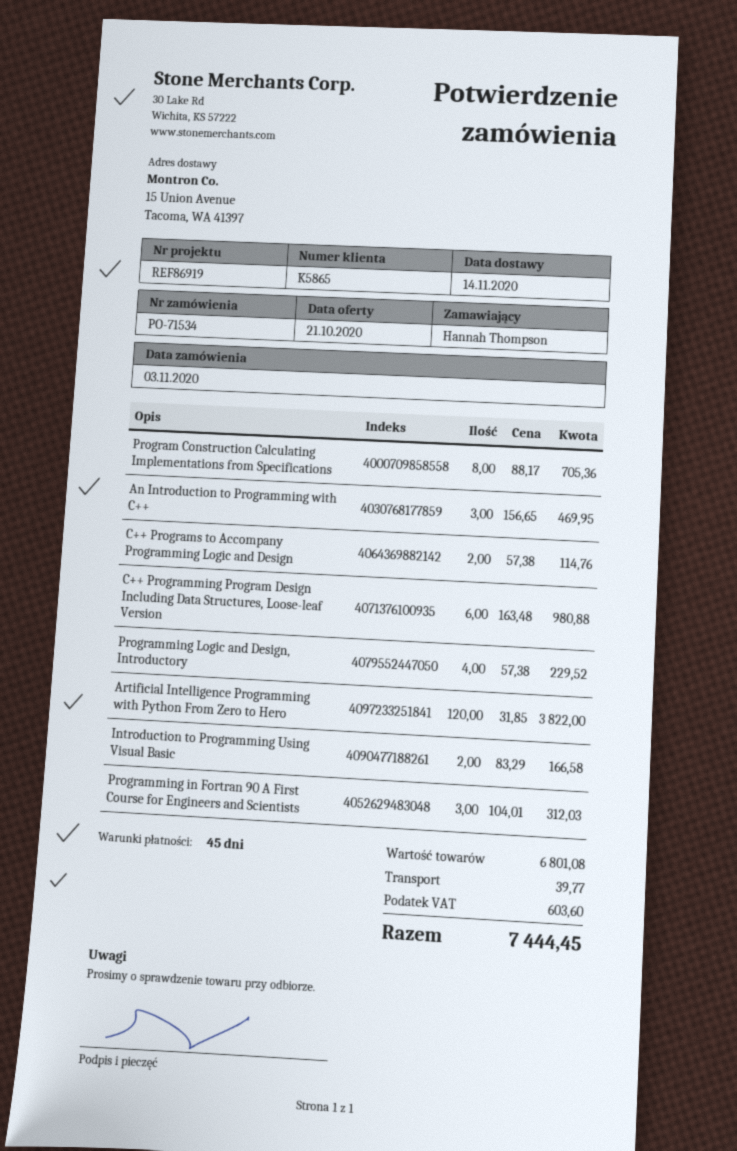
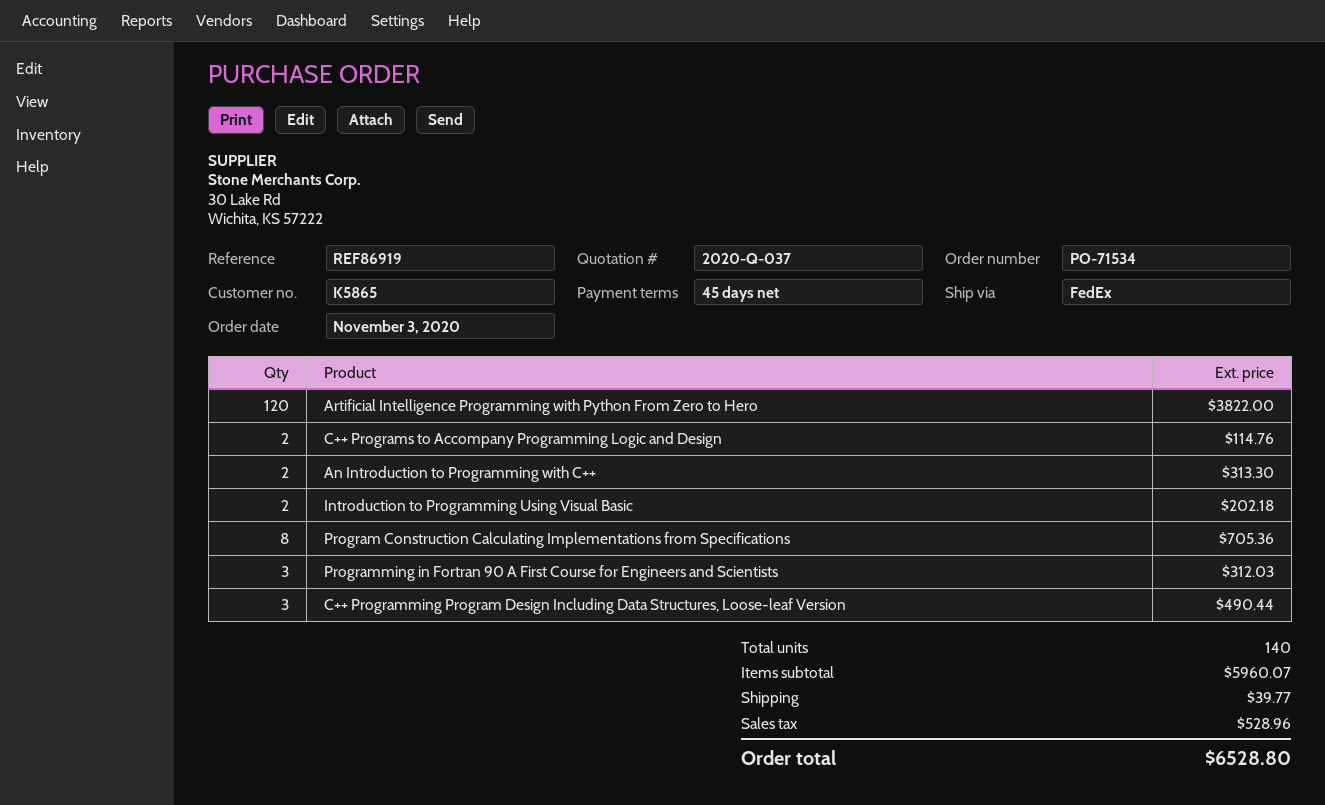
An Introduction to Programming with C++: 3 for 469.95 -> 2 for 313.30
C++ Programming Program Design Including Data Structures, Loose-leaf Version: 6 for 980.88 -> 3 for 490.44
Programming Logic and Design, Introductory: 4 for 229.52 -> none
Introduction to Programming Using Visual Basic: 2 for 166.58 -> 2 for 202.18
subtotal: 6801.08 -> 5960.07
tax: 603.60 -> 528.96
total: 7444.45 -> 6528.80

